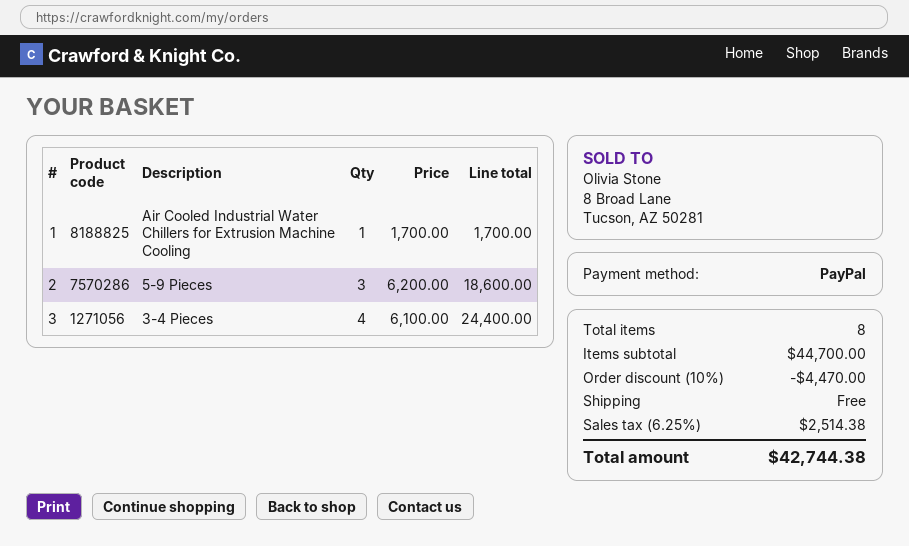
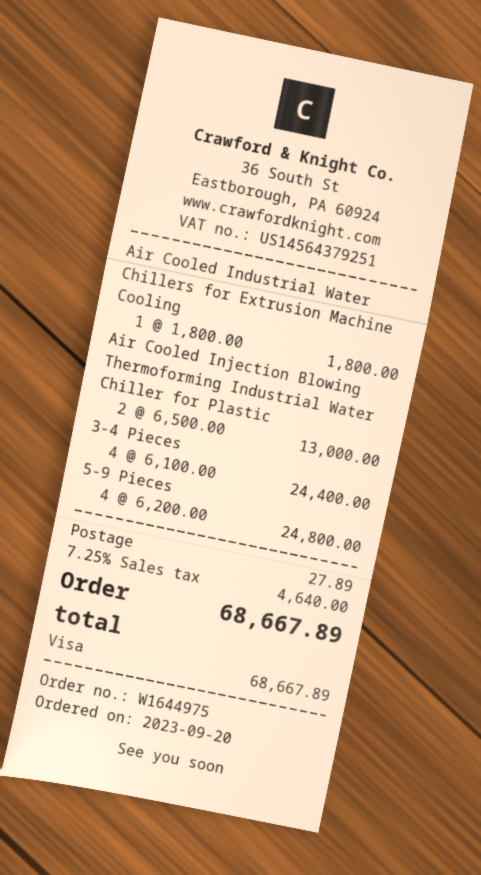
payment method: PayPal -> Visa
Air Cooled Industrial Water Chillers for Extrusion Machine Cooling: 1 x 1700.00 = 1700.00 -> 1 x 1800.00 = 1800.00
5-9 Pieces: 3 x 6200.00 = 18600.00 -> 4 x 6200.00 = 24800.00
Air Cooled Injection Blowing Thermoforming Industrial Water Chiller for Plastic: none -> 2 x 6500.00 = 13000.00
discount: 10% = 4470.00 -> none
shipping: 0.00 -> 27.89
tax: 6.25% = 2514.38 -> 7.25% = 4640.00
total: 42744.38 -> 68667.89

